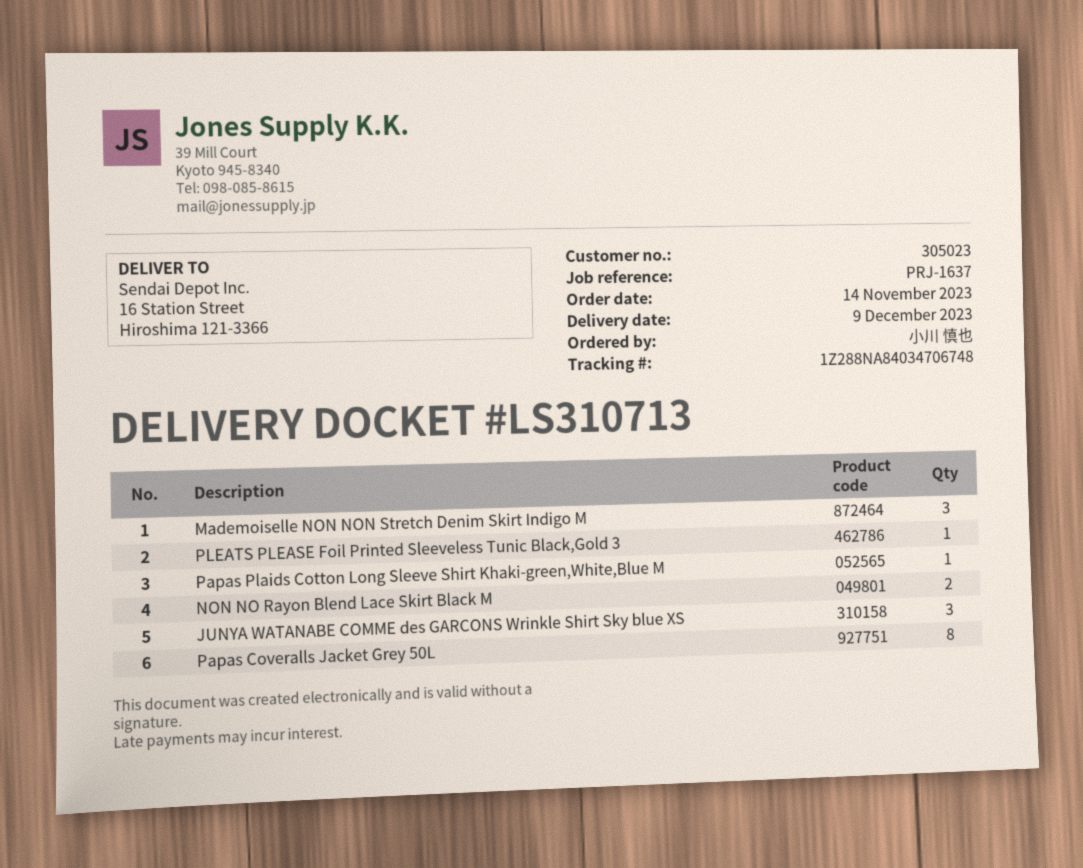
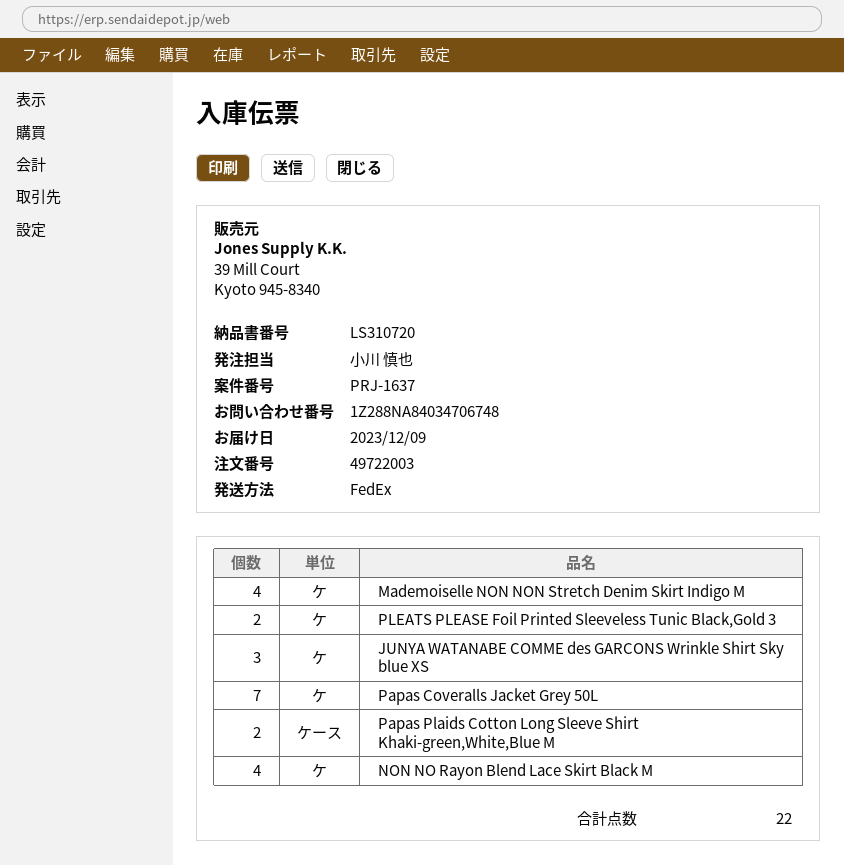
delivery note number: LS310713 -> LS310720
Mademoiselle NON NON Stretch Denim Skirt Indigo M: 3 -> 4
PLEATS PLEASE Foil Printed Sleeveless Tunic Black,Gold 3: 1 -> 2
Papas Plaids Cotton Long Sleeve Shirt Khaki-green,White,Blue M: 1 -> 2
NON NO Rayon Blend Lace Skirt Black M: 2 -> 4
Papas Coveralls Jacket Grey 50L: 8 -> 7

